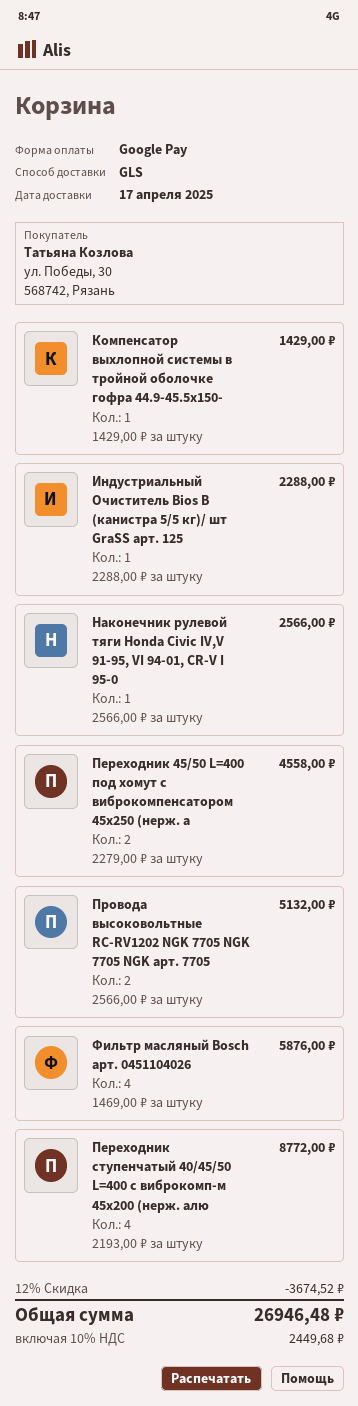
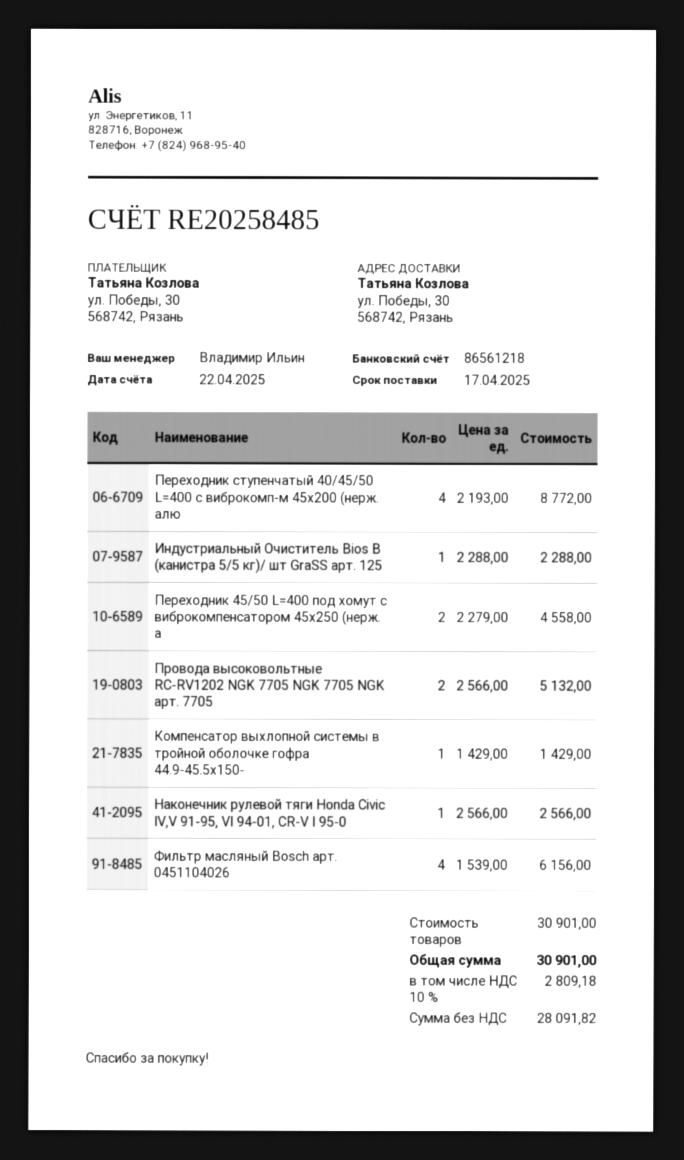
Фильтр масляный Bosch арт. 0451104026: 4 x 1469.00 = 5876.00 -> 4 x 1539.00 = 6156.00
discount: 12% = 3674.52 -> none
tax: 10% = 2449.68 -> 10% = 2809.18
total: 26946.48 -> 30901.00

